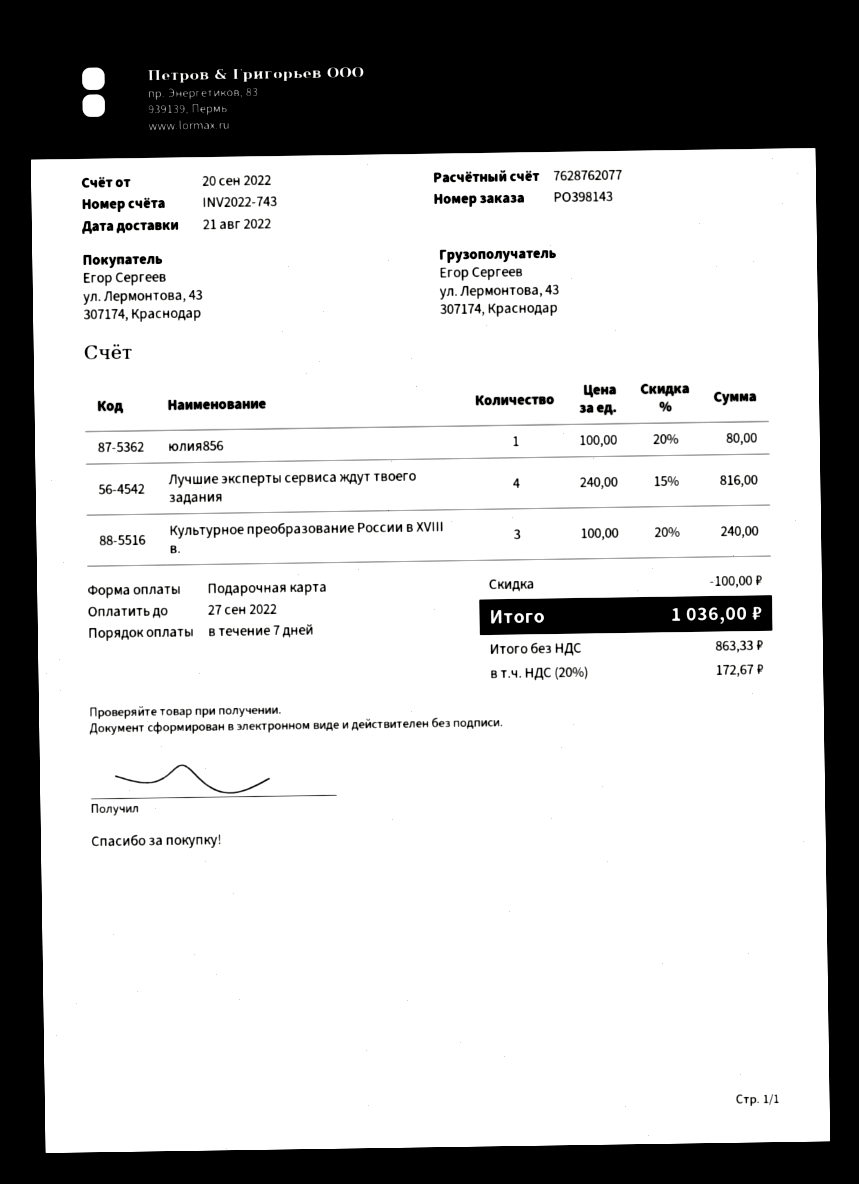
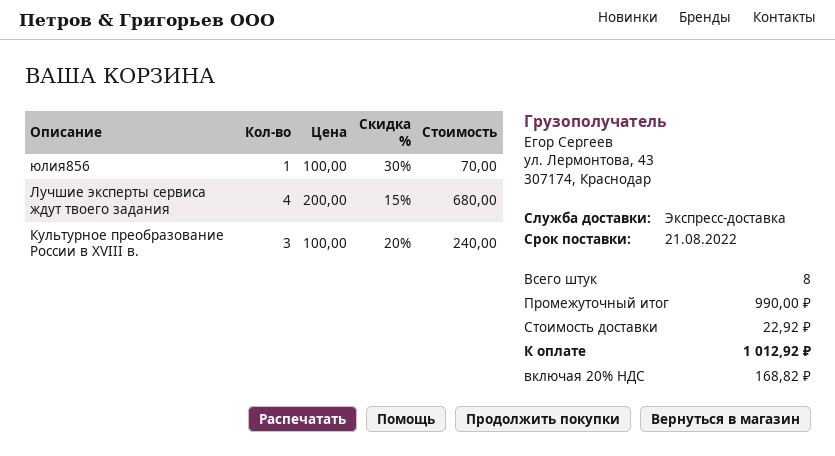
юлия856: 1 x 100.00 - 20% = 80.00 -> 1 x 100.00 - 30% = 70.00
Лучшие эксперты сервиса ждут твоего задания: 4 x 240.00 - 15% = 816.00 -> 4 x 200.00 - 15% = 680.00
discount: 100.00 -> none
shipping: none -> 22.92
tax: 20% = 172.67 -> 20% = 168.82
total: 1036.00 -> 1012.92

